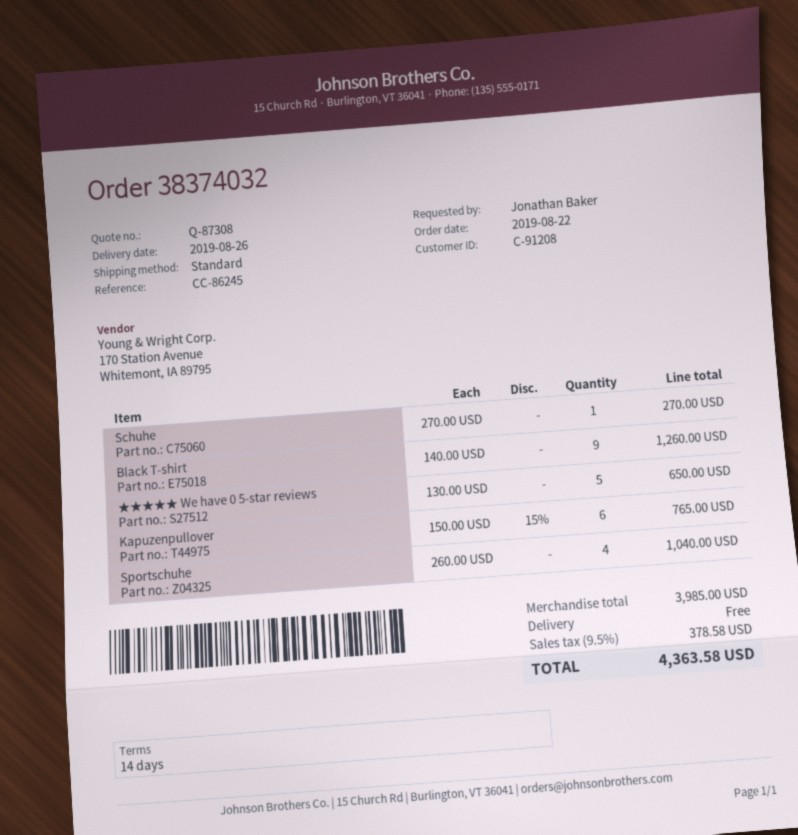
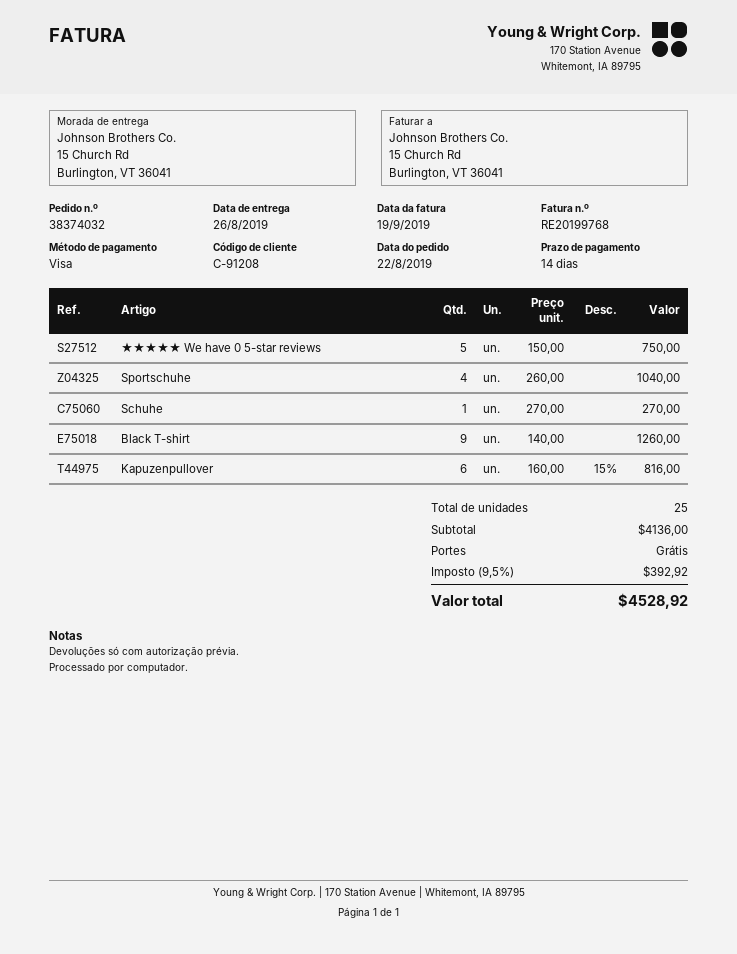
★★★★★ We have 0 5-star reviews: 5 x 130.00 = 650.00 -> 5 x 150.00 = 750.00
Kapuzenpullover: 6 x 150.00 - 15% = 765.00 -> 6 x 160.00 - 15% = 816.00
subtotal: 3985.00 -> 4136.00
tax: 9.5% = 378.58 -> 9.5% = 392.92
total: 4363.58 -> 4528.92

